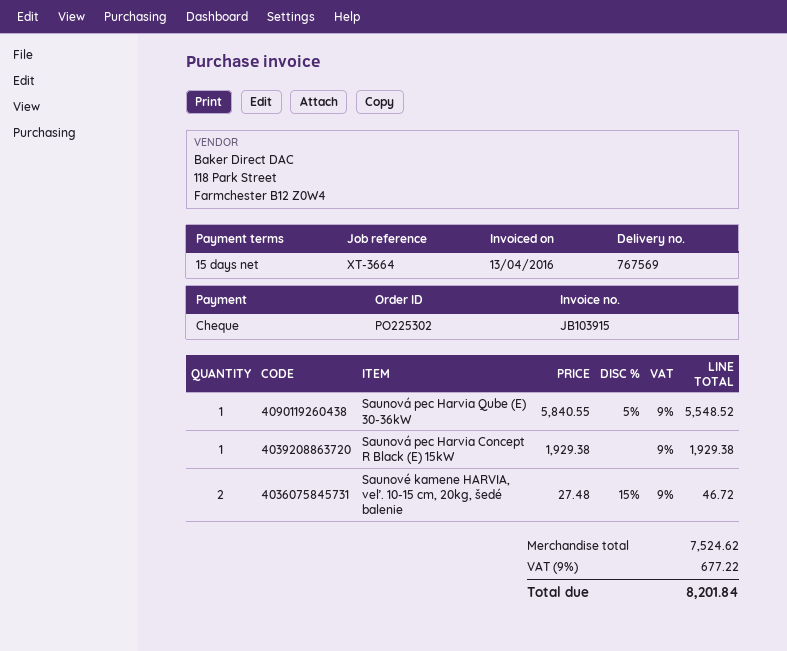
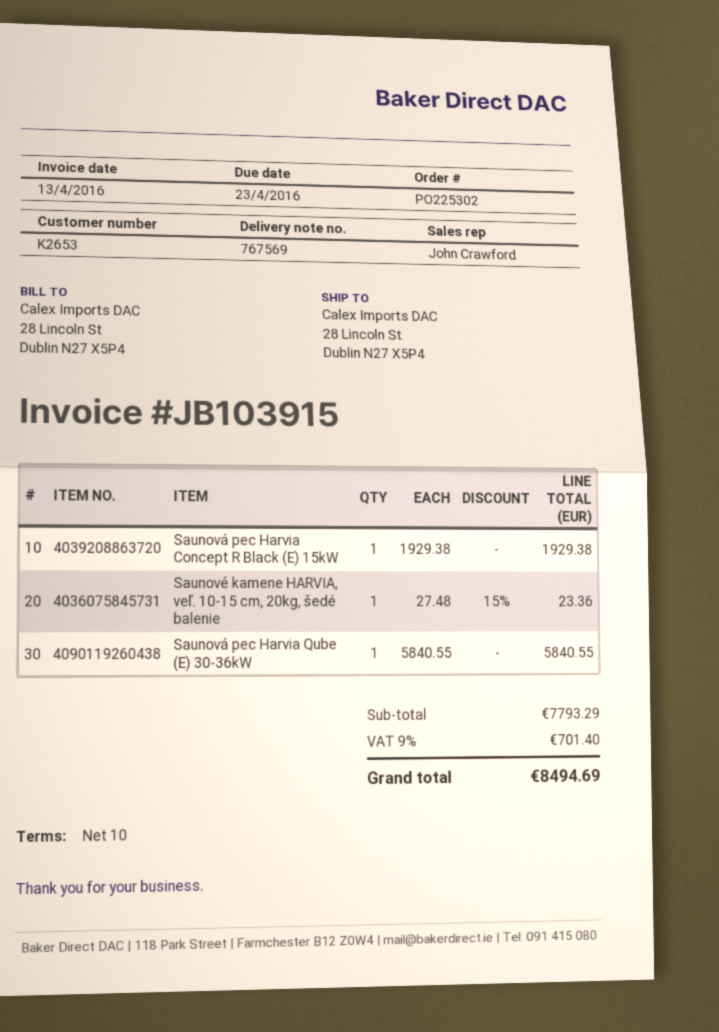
payment terms: 15 days -> 10 days
Saunová pec Harvia Qube (E) 30-36kW: 1 x 5840.55 - 5% = 5548.52 -> 1 x 5840.55 = 5840.55
Saunové kamene HARVIA, veľ. 10-15 cm, 20kg, šedé balenie: 2 x 27.48 - 15% = 46.72 -> 1 x 27.48 - 15% = 23.36
subtotal: 7524.62 -> 7793.29
tax: 9% = 677.22 -> 9% = 701.40
total: 8201.84 -> 8494.69

